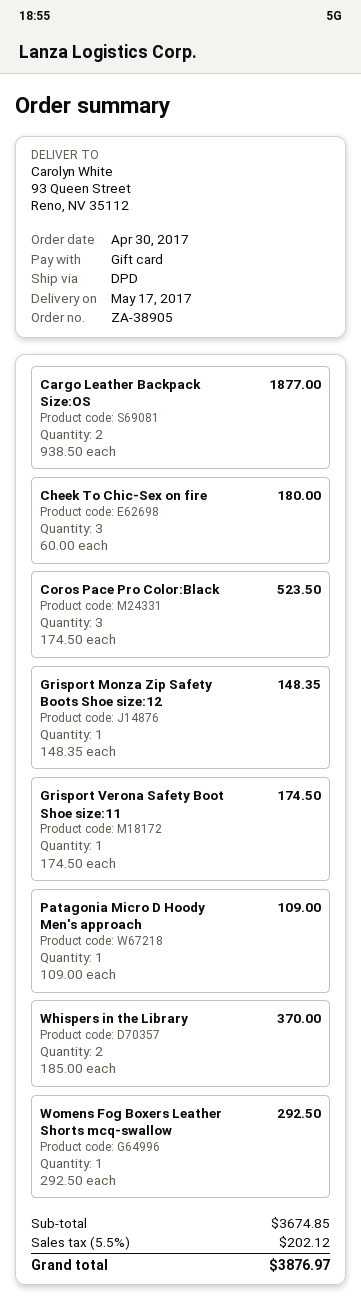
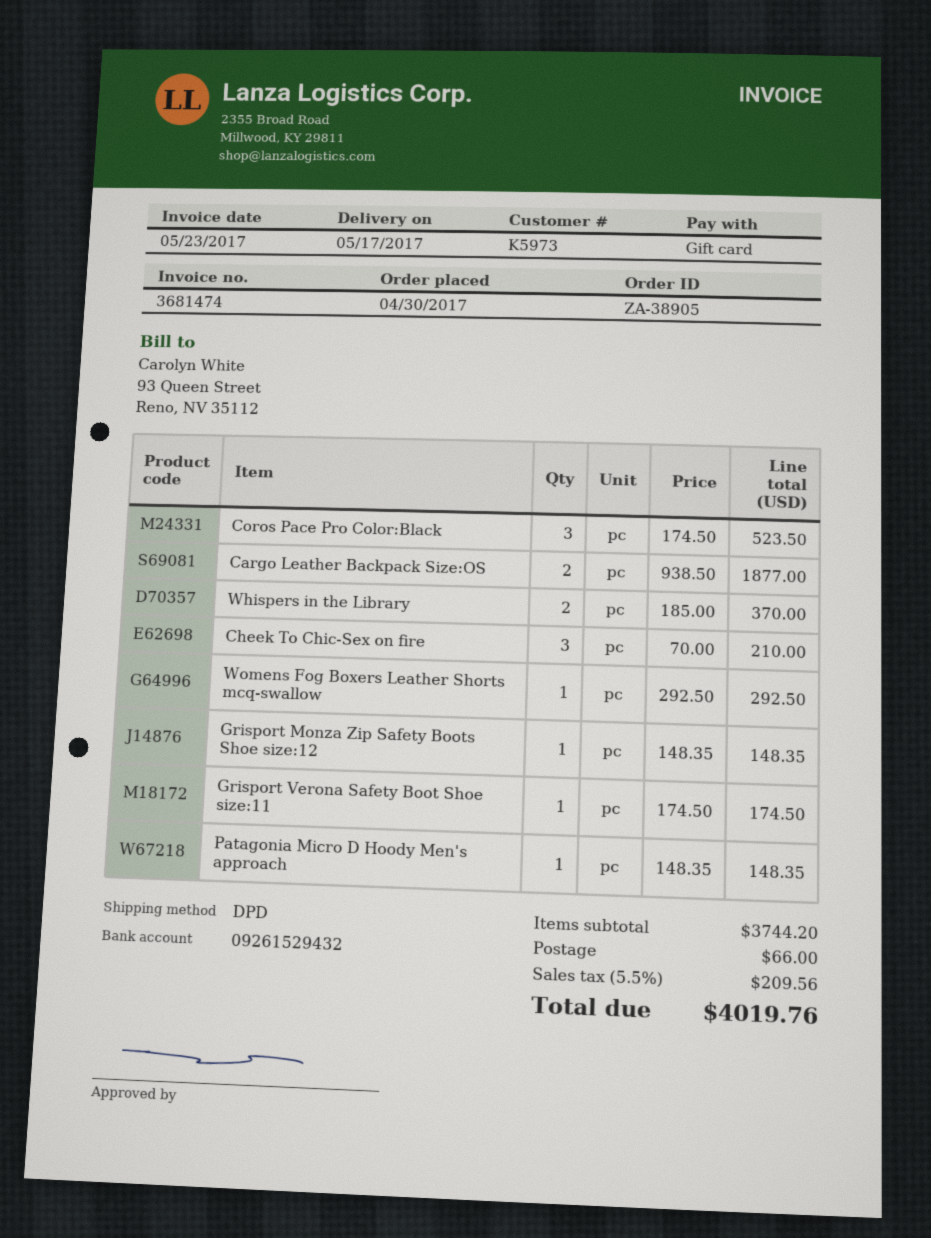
Cheek To Chic-Sex on fire: 3 x 60.00 = 180.00 -> 3 x 70.00 = 210.00
Patagonia Micro D Hoody Men's approach: 1 x 109.00 = 109.00 -> 1 x 148.35 = 148.35
subtotal: 3674.85 -> 3744.20
shipping: none -> 66.00
tax: 5.5% = 202.12 -> 5.5% = 209.56
total: 3876.97 -> 4019.76

